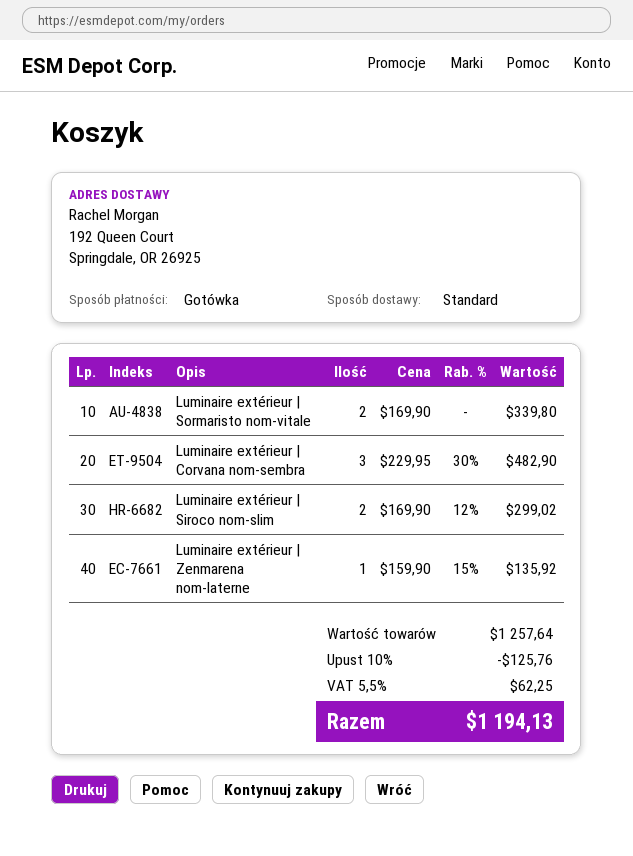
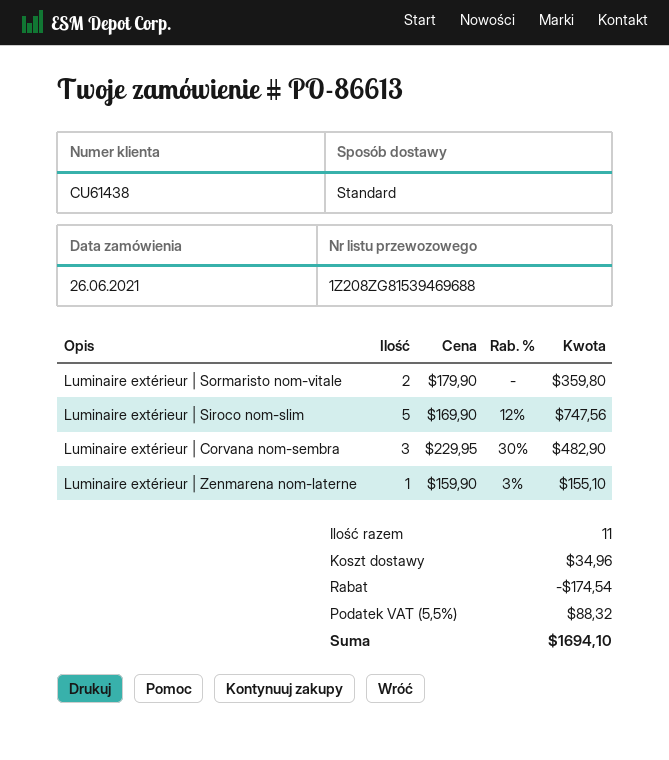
Luminaire extérieur | Sormaristo nom-vitale: 2 x 169.90 = 339.80 -> 2 x 179.90 = 359.80
Luminaire extérieur | Siroco nom-slim: 2 x 169.90 - 12% = 299.02 -> 5 x 169.90 - 12% = 747.56
Luminaire extérieur | Zenmarena nom-laterne: 1 x 159.90 - 15% = 135.92 -> 1 x 159.90 - 3% = 155.10
discount: 125.76 -> 174.54
shipping: none -> 34.96
tax: 5.5% = 62.25 -> 5.5% = 88.32
total: 1194.13 -> 1694.10

